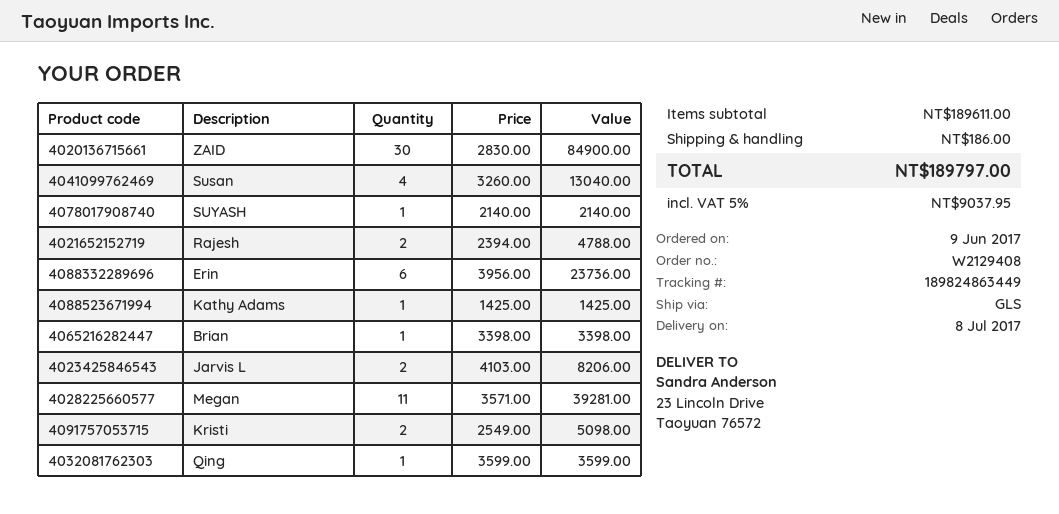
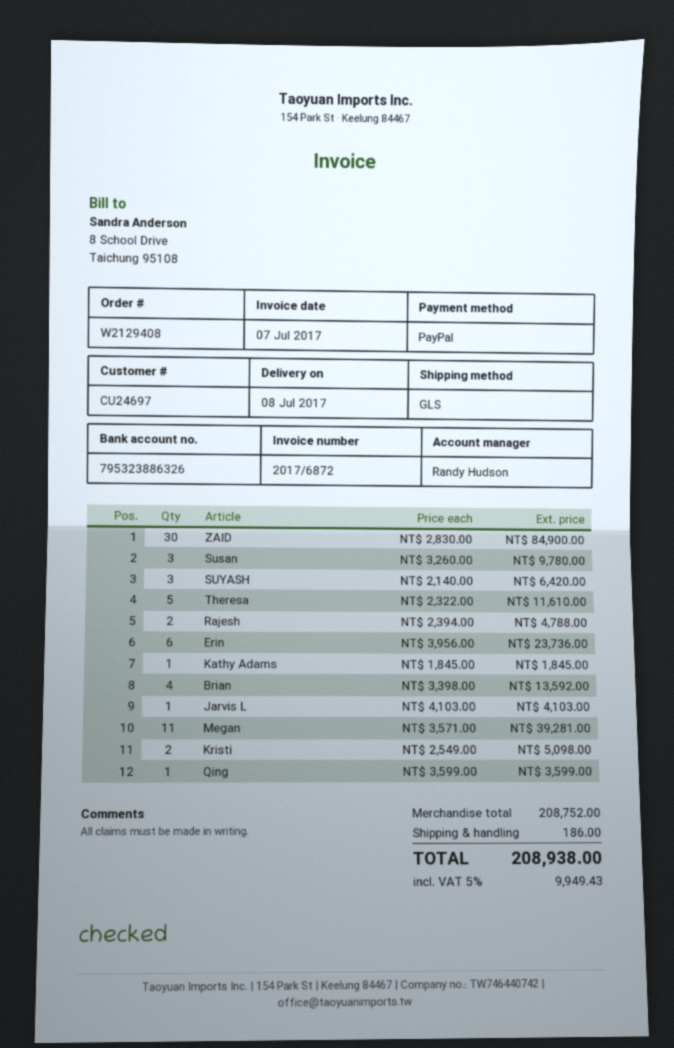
Susan: 4 x 3260.00 = 13040.00 -> 3 x 3260.00 = 9780.00
SUYASH: 1 x 2140.00 = 2140.00 -> 3 x 2140.00 = 6420.00
Kathy Adams: 1 x 1425.00 = 1425.00 -> 1 x 1845.00 = 1845.00
Brian: 1 x 3398.00 = 3398.00 -> 4 x 3398.00 = 13592.00
Jarvis L: 2 x 4103.00 = 8206.00 -> 1 x 4103.00 = 4103.00
Theresa: none -> 5 x 2322.00 = 11610.00
subtotal: 189611.00 -> 208752.00
tax: 5% = 9037.95 -> 5% = 9949.43
total: 189797.00 -> 208938.00

